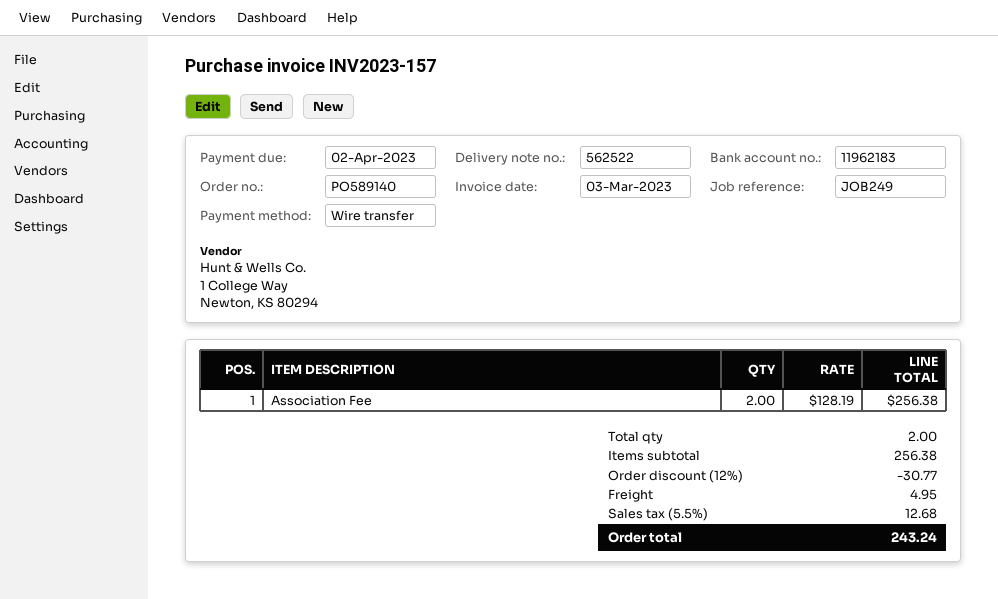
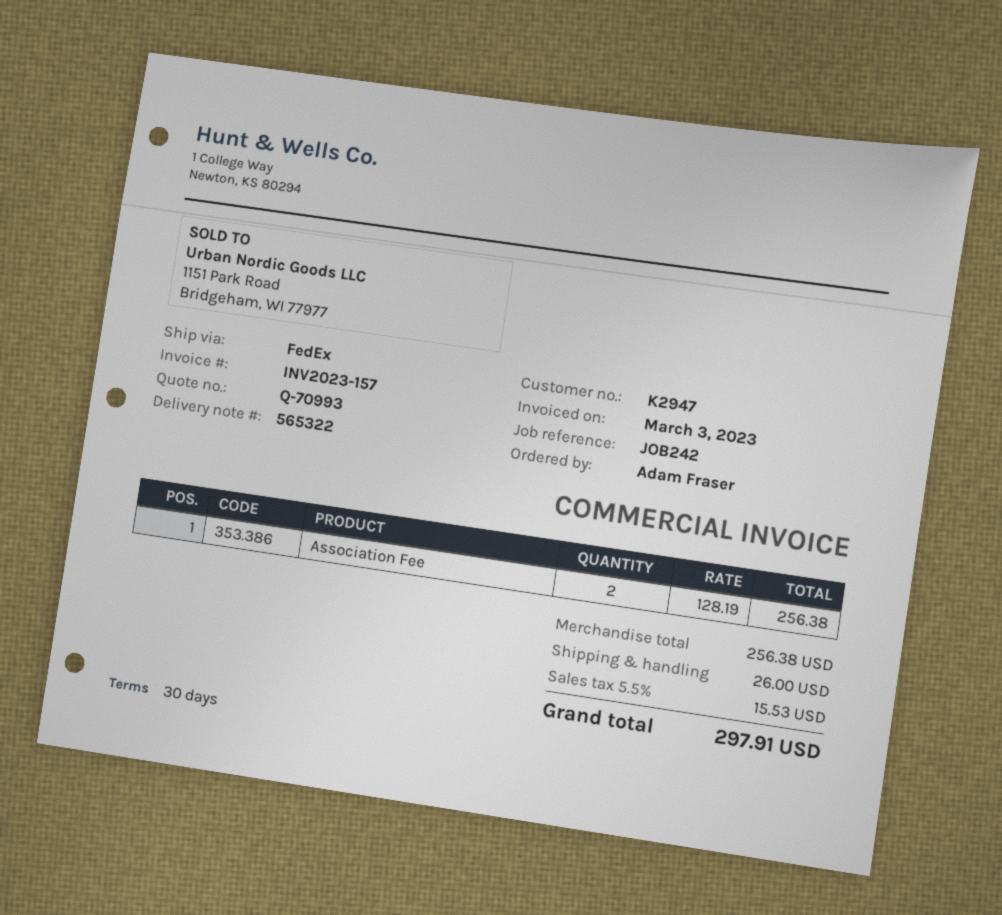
delivery note number: 562522 -> 565322
reference: JOB249 -> JOB242
discount: 12% = 30.77 -> none
shipping: 4.95 -> 26.00
tax: 5.5% = 12.68 -> 5.5% = 15.53
total: 243.24 -> 297.91

